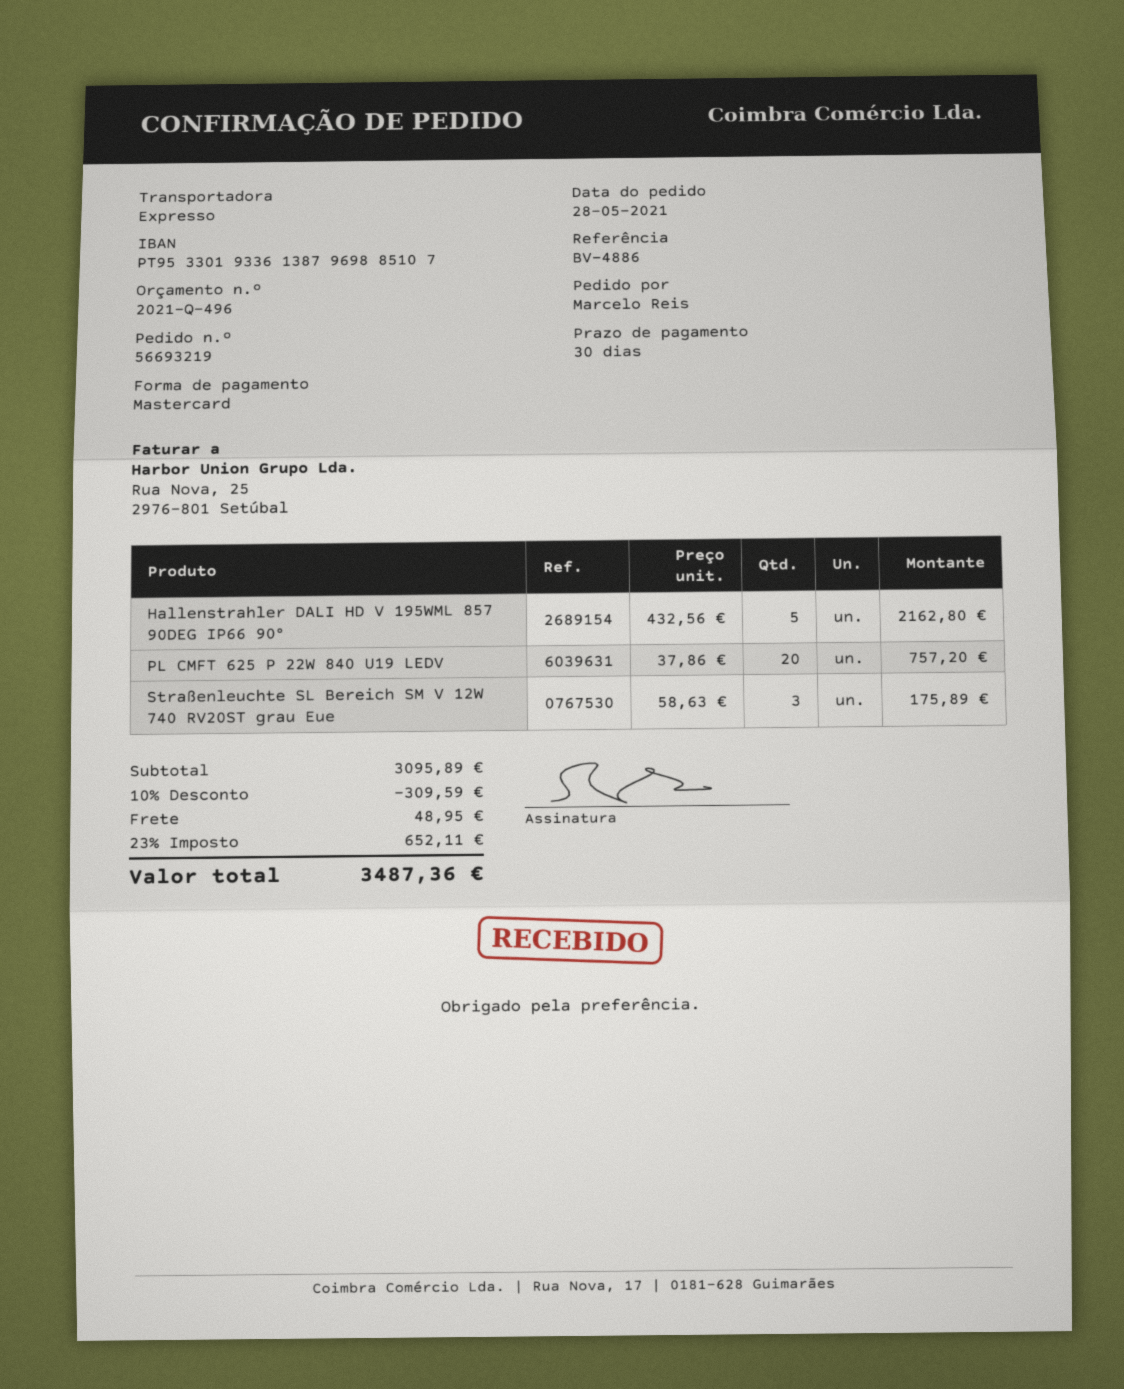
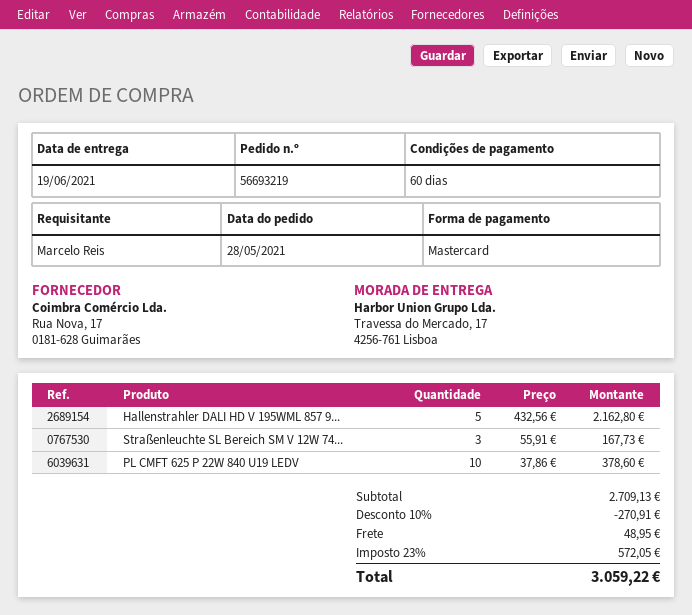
payment terms: 30 days -> 60 days
PL CMFT 625 P 22W 840 U19 LEDV: 20 x 37.86 = 757.20 -> 10 x 37.86 = 378.60
Straßenleuchte SL Bereich SM V 12W 740 RV20ST grau Eue: 3 x 58.63 = 175.89 -> 3 x 55.91 = 167.73
subtotal: 3095.89 -> 2709.13
discount: 10% = 309.59 -> 10% = 270.91
tax: 23% = 652.11 -> 23% = 572.05
total: 3487.36 -> 3059.22

